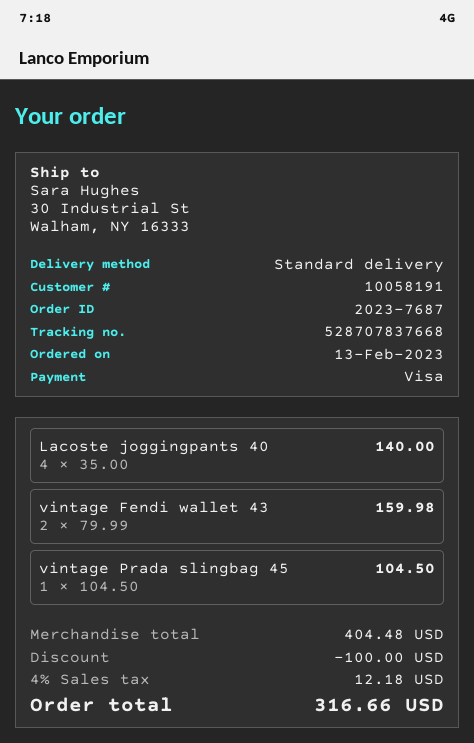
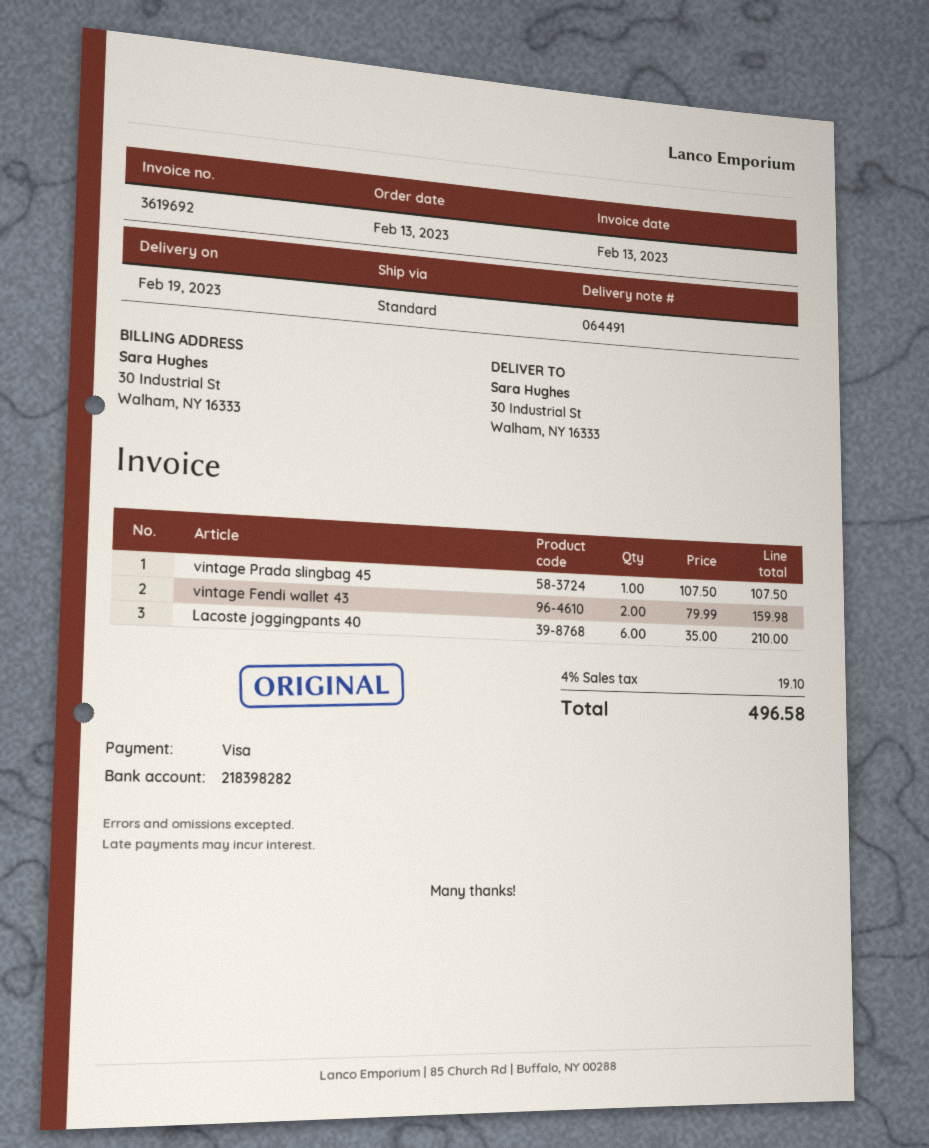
Lacoste joggingpants 40: 4 x 35.00 = 140.00 -> 6 x 35.00 = 210.00
vintage Prada slingbag 45: 1 x 104.50 = 104.50 -> 1 x 107.50 = 107.50
discount: 100.00 -> none
tax: 4% = 12.18 -> 4% = 19.10
total: 316.66 -> 496.58

